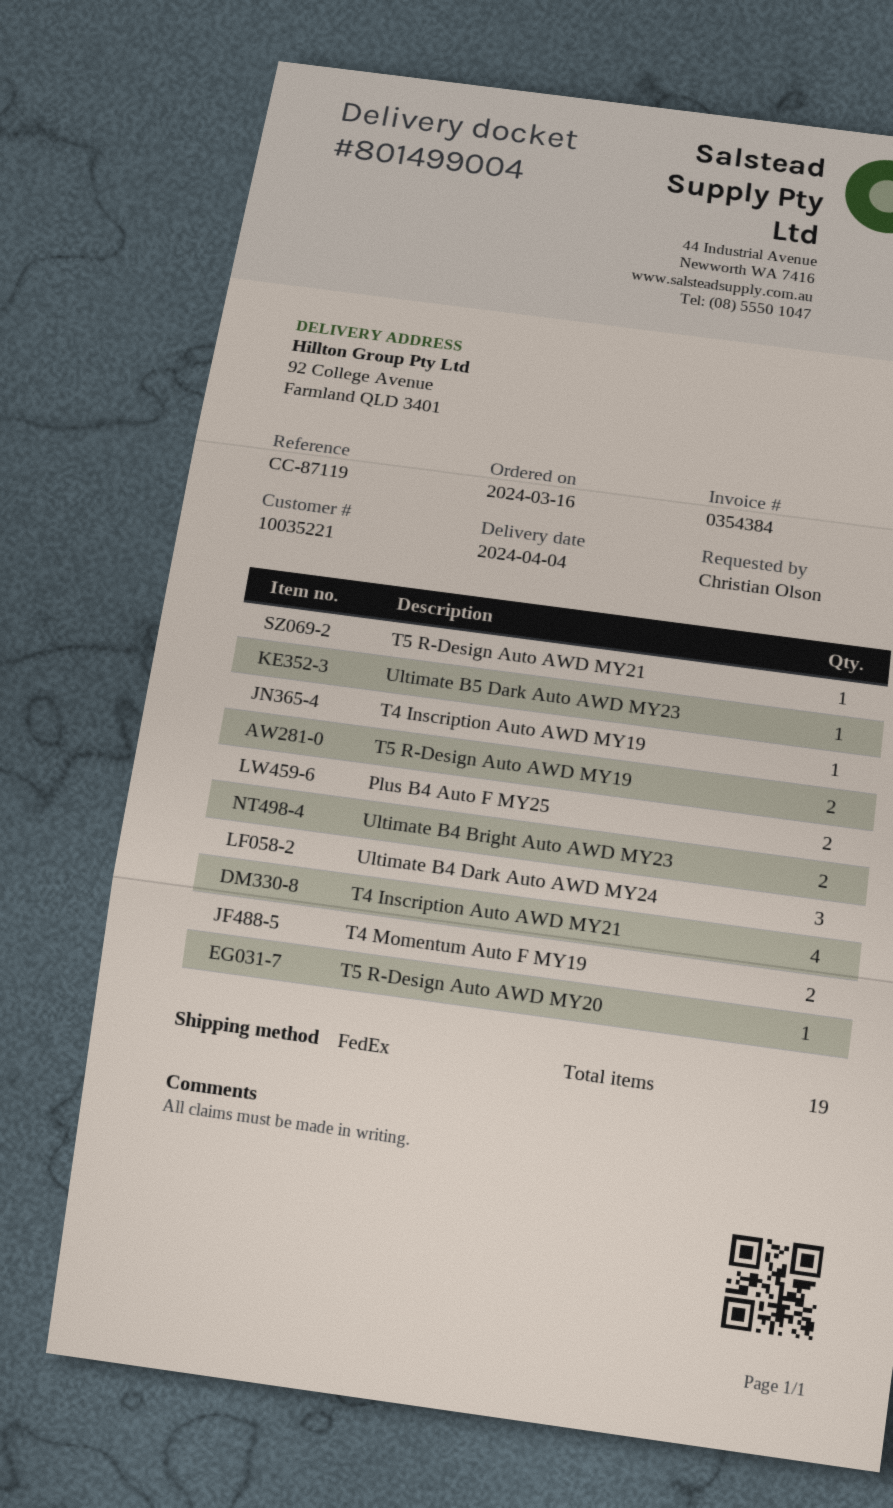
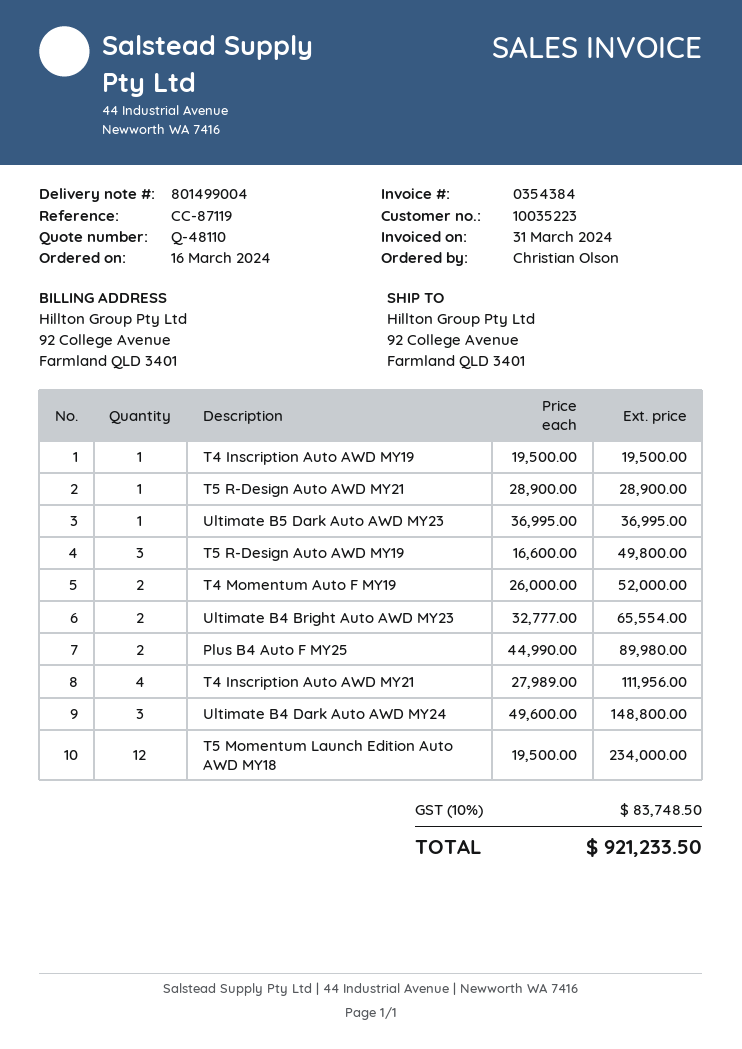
customer number: 10035221 -> 10035223
T5 R-Design Auto AWD MY19: 2 -> 3
T5 R-Design Auto AWD MY20: 1 -> none
T5 Momentum Launch Edition Auto AWD MY18: none -> 12

